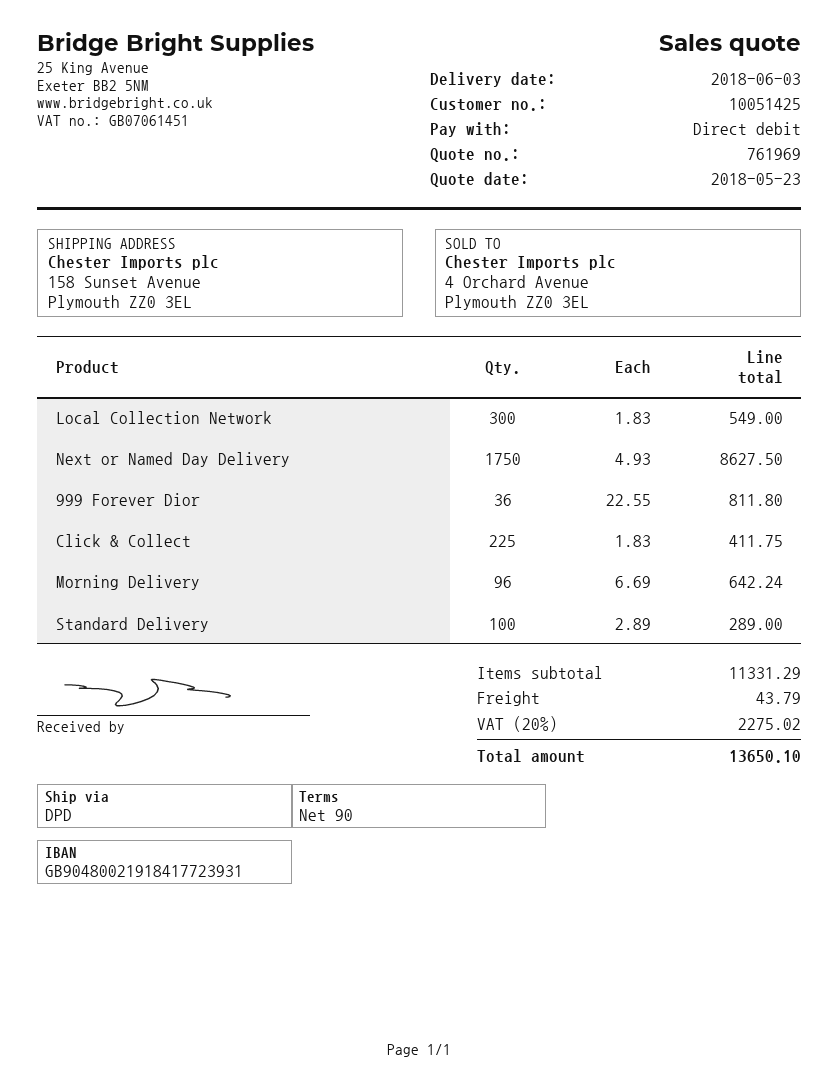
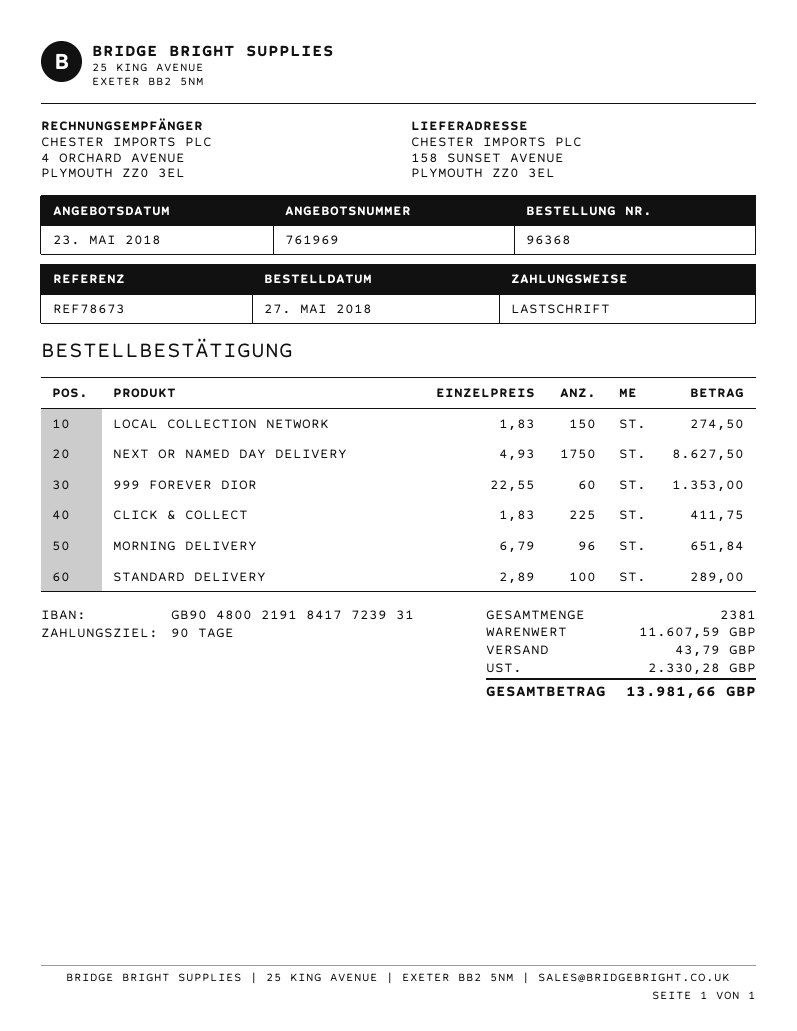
Local Collection Network: 300 x 1.83 = 549.00 -> 150 x 1.83 = 274.50
999 Forever Dior: 36 x 22.55 = 811.80 -> 60 x 22.55 = 1353.00
Morning Delivery: 96 x 6.69 = 642.24 -> 96 x 6.79 = 651.84
subtotal: 11331.29 -> 11607.59
tax: 2275.02 -> 2330.28
total: 13650.10 -> 13981.66

